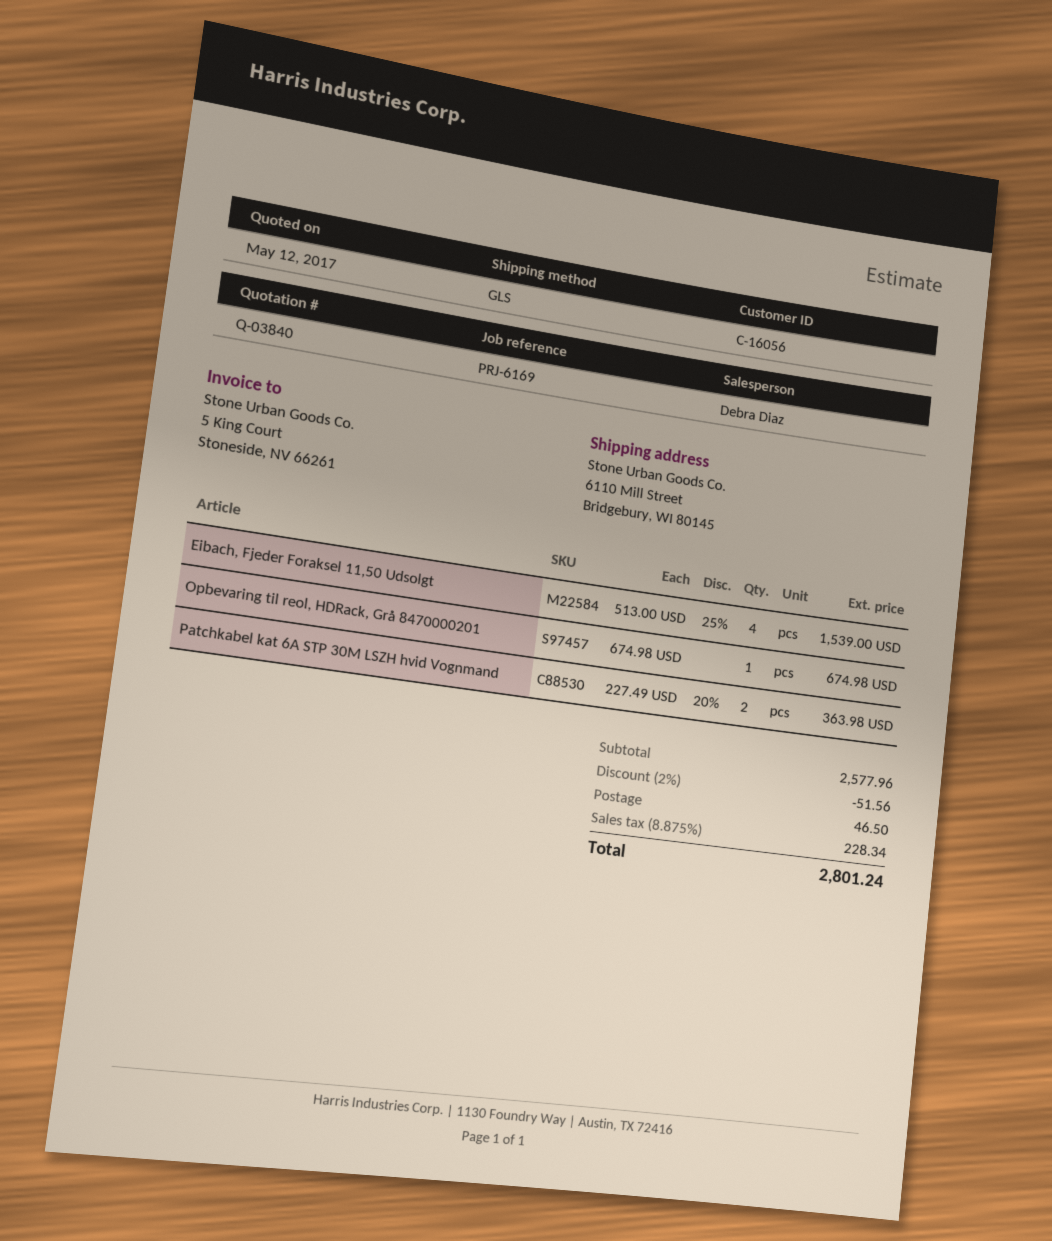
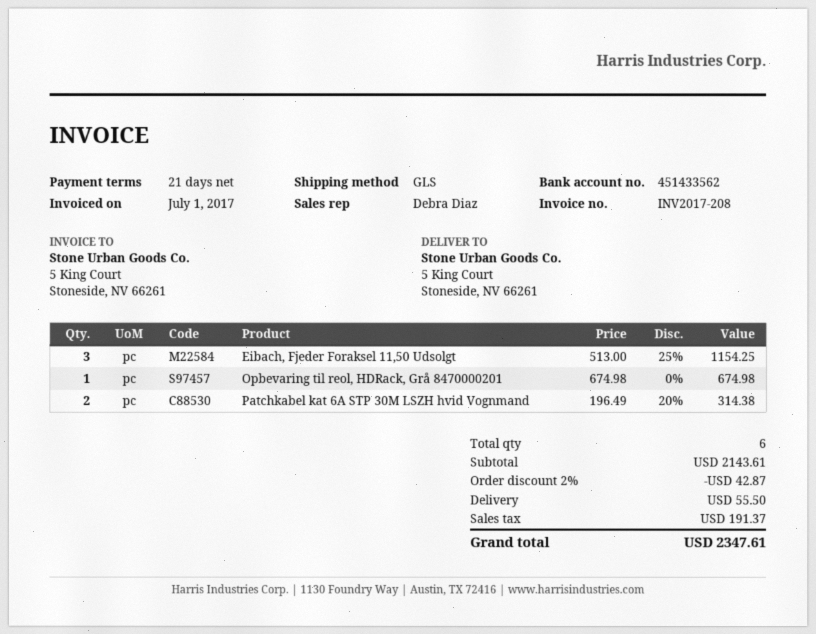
ship to: 6110 Mill Street, Bridgebury, WI 80145 -> 5 King Court, Stoneside, NV 66261
Eibach, Fjeder Foraksel 11,50 Udsolgt: 4 x 513.00 - 25% = 1539.00 -> 3 x 513.00 - 25% = 1154.25
Patchkabel kat 6A STP 30M LSZH hvid Vognmand: 2 x 227.49 - 20% = 363.98 -> 2 x 196.49 - 20% = 314.38
subtotal: 2577.96 -> 2143.61
discount: 2% = 51.56 -> 2% = 42.87
shipping: 46.50 -> 55.50
tax: 228.34 -> 191.37
total: 2801.24 -> 2347.61

